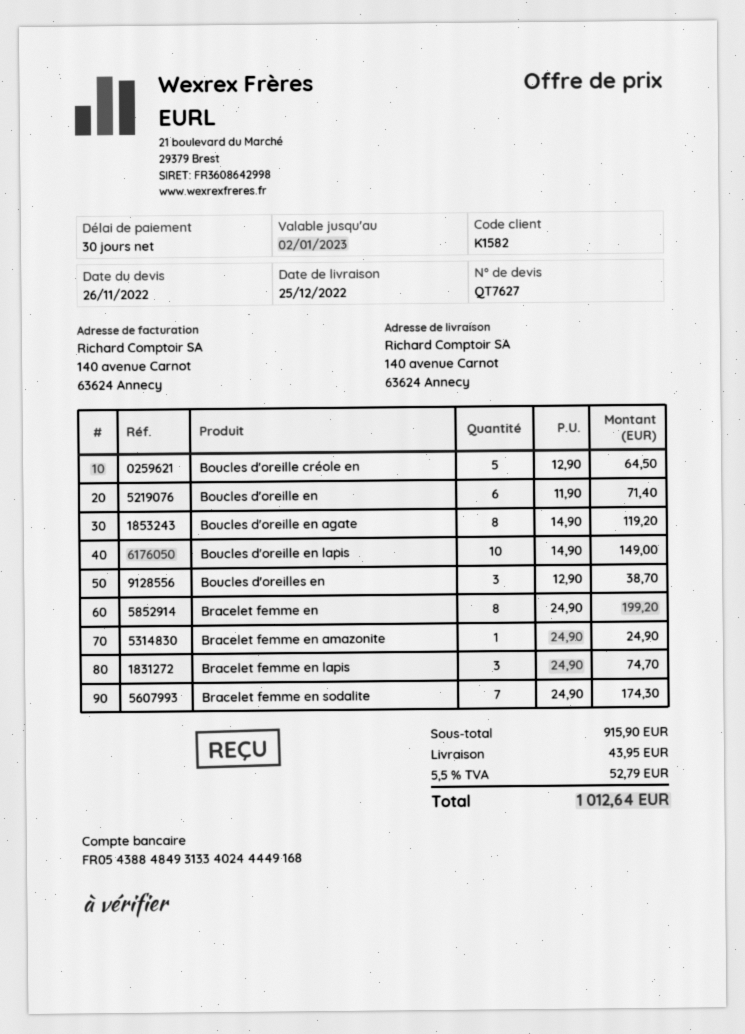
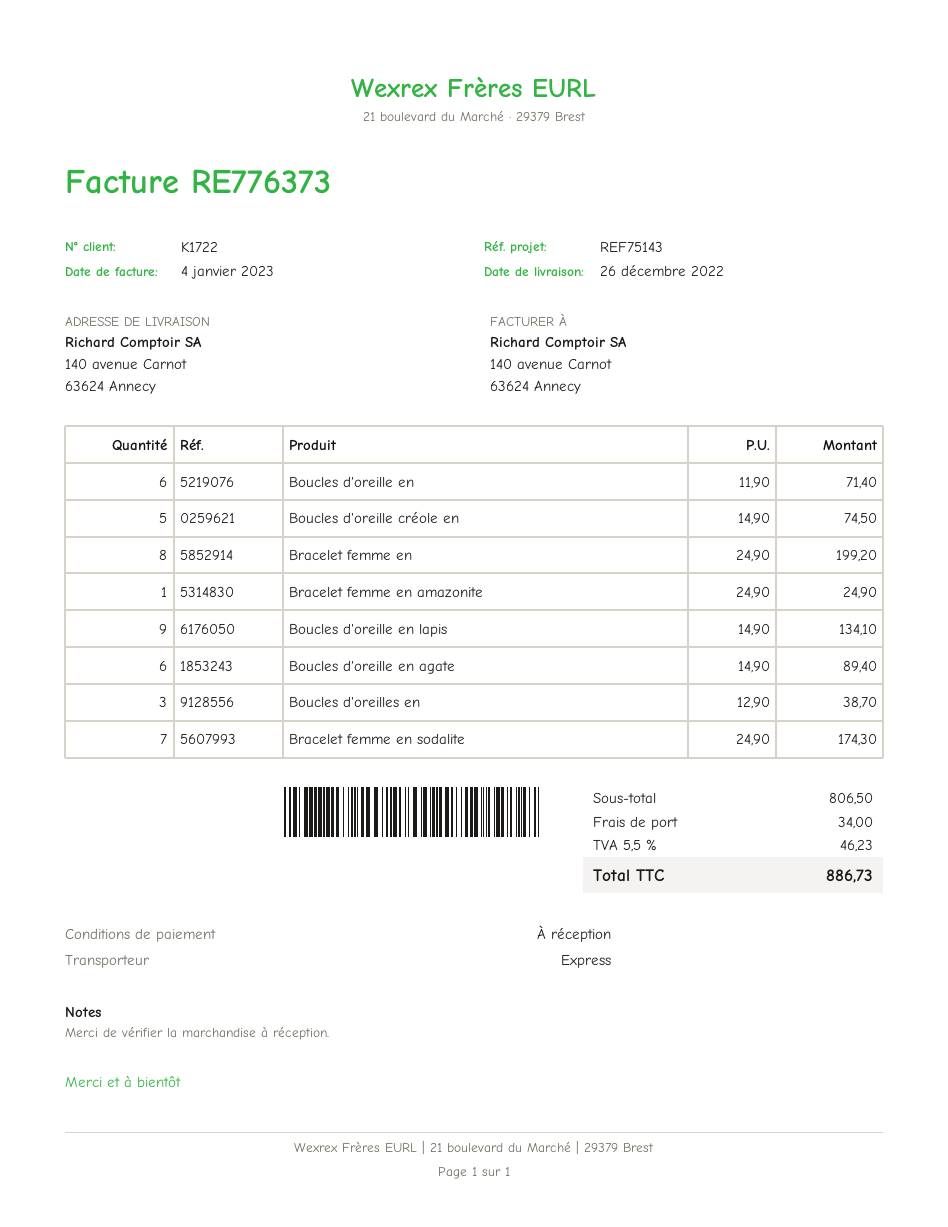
delivery date: 2022-12-25 -> 2022-12-26
payment terms: 30 days -> on receipt
customer number: K1582 -> K1722
Boucles d'oreille créole en: 5 x 12.90 = 64.50 -> 5 x 14.90 = 74.50
Boucles d'oreille en agate: 8 x 14.90 = 119.20 -> 6 x 14.90 = 89.40
Boucles d'oreille en lapis: 10 x 14.90 = 149.00 -> 9 x 14.90 = 134.10
Bracelet femme en lapis: 3 x 24.90 = 74.70 -> none
subtotal: 915.90 -> 806.50
shipping: 43.95 -> 34.00
tax: 5.5% = 52.79 -> 5.5% = 46.23
total: 1012.64 -> 886.73

